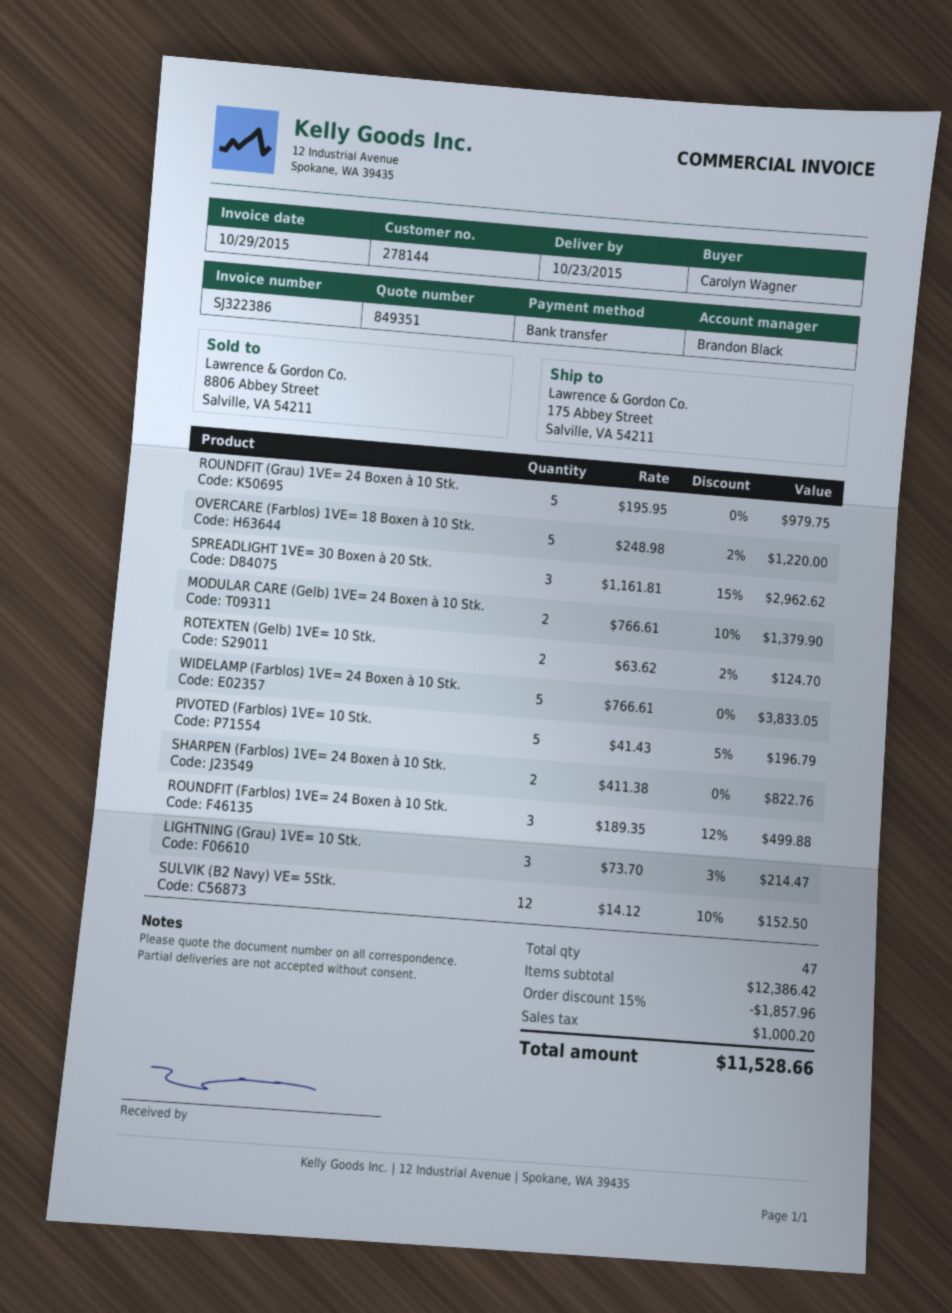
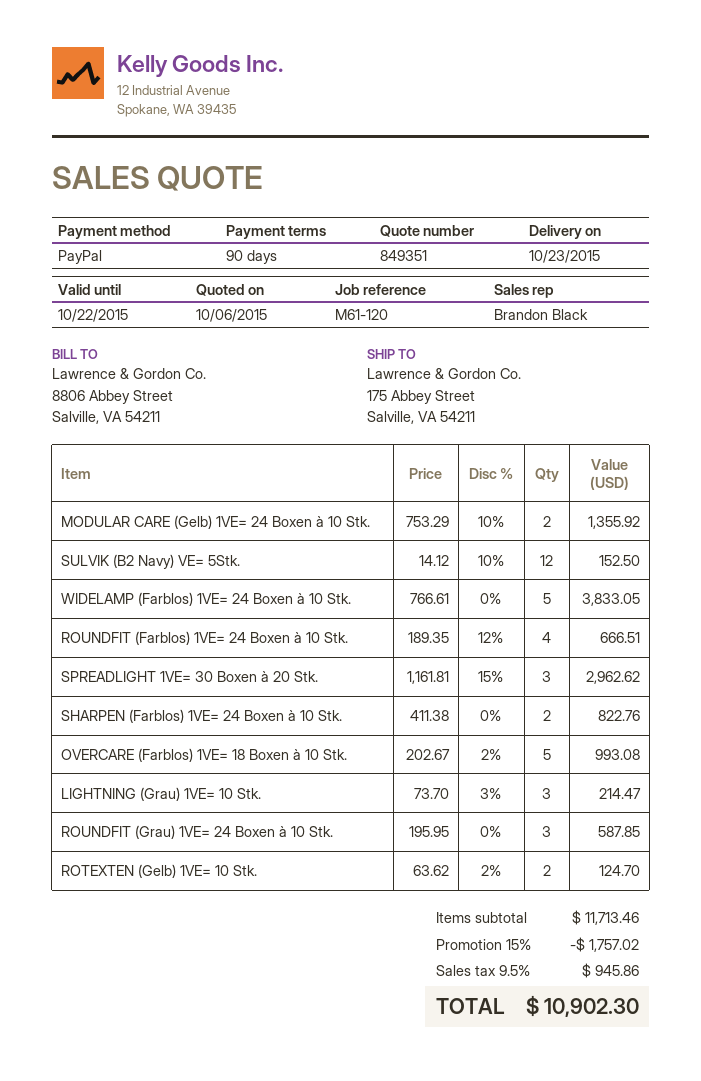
payment method: bank transfer -> PayPal
ROUNDFIT (Grau) 1VE= 24 Boxen à 10 Stk.: 5 x 195.95 = 979.75 -> 3 x 195.95 = 587.85
OVERCARE (Farblos) 1VE= 18 Boxen à 10 Stk.: 5 x 248.98 - 2% = 1220.00 -> 5 x 202.67 - 2% = 993.08
MODULAR CARE (Gelb) 1VE= 24 Boxen à 10 Stk.: 2 x 766.61 - 10% = 1379.90 -> 2 x 753.29 - 10% = 1355.92
PIVOTED (Farblos) 1VE= 10 Stk.: 5 x 41.43 - 5% = 196.79 -> none
ROUNDFIT (Farblos) 1VE= 24 Boxen à 10 Stk.: 3 x 189.35 - 12% = 499.88 -> 4 x 189.35 - 12% = 666.51
subtotal: 12386.42 -> 11713.46
discount: 15% = 1857.96 -> 15% = 1757.02
tax: 1000.20 -> 945.86
total: 11528.66 -> 10902.30

